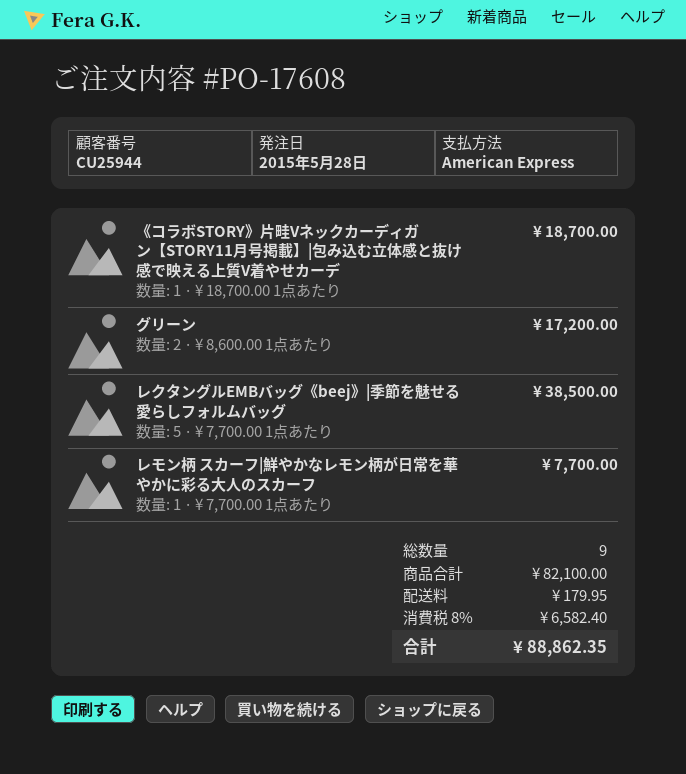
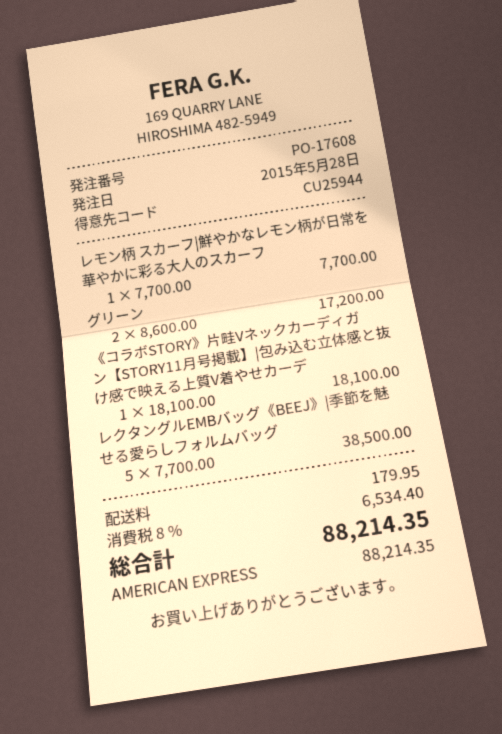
《コラボSTORY》片畦Vネックカーディガン【STORY11月号掲載】|包み込む立体感と抜け感で映える上質V着やせカーデ: 1 x 18700.00 = 18700.00 -> 1 x 18100.00 = 18100.00
tax: 8% = 6582.40 -> 8% = 6534.40
total: 88862.35 -> 88214.35

